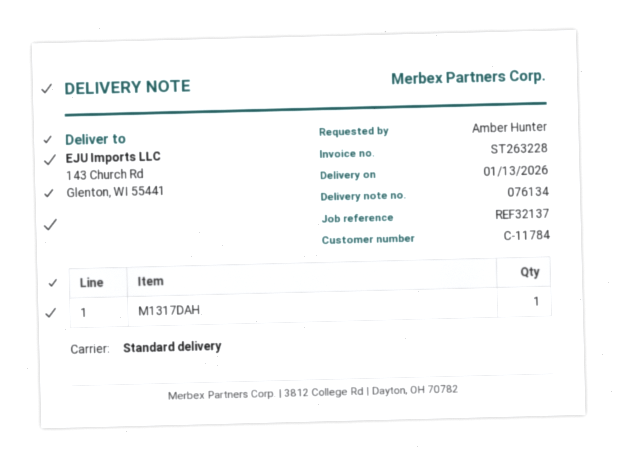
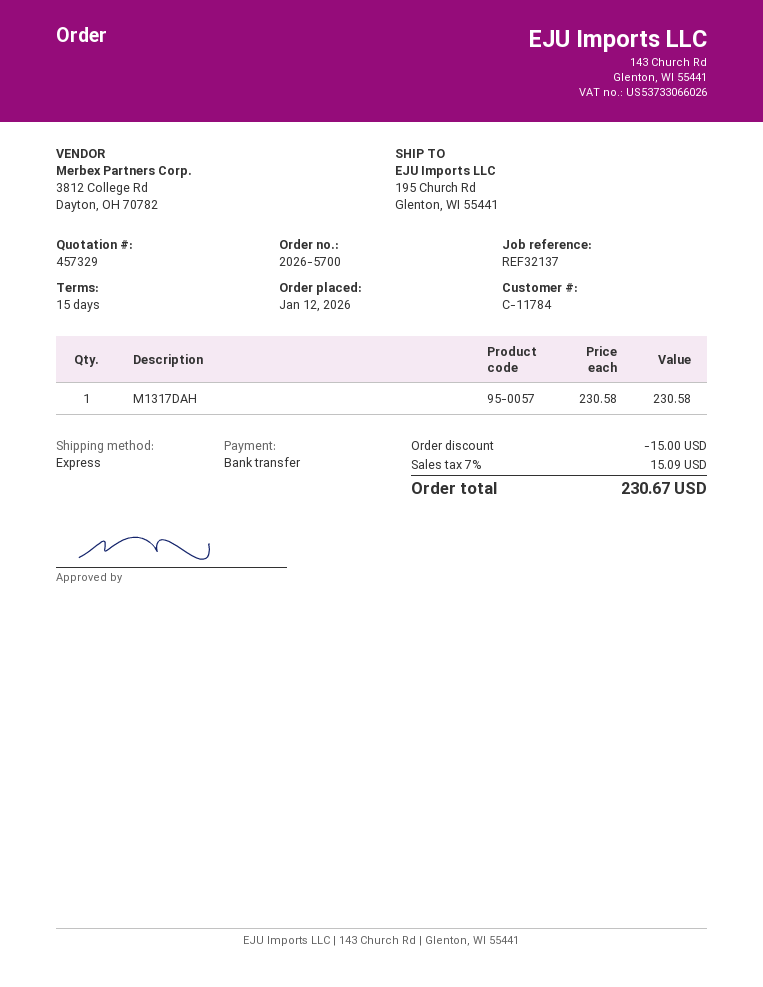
shipping method: standard -> express
ship to: 143 Church Rd, Glenton, WI 55441 -> 195 Church Rd, Glenton, WI 55441

